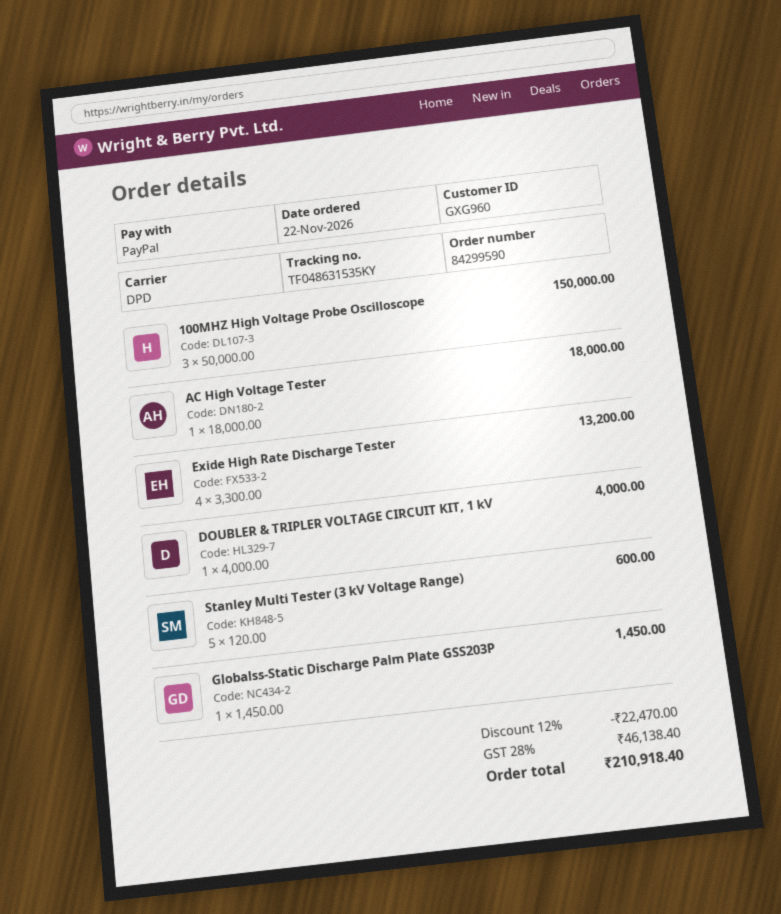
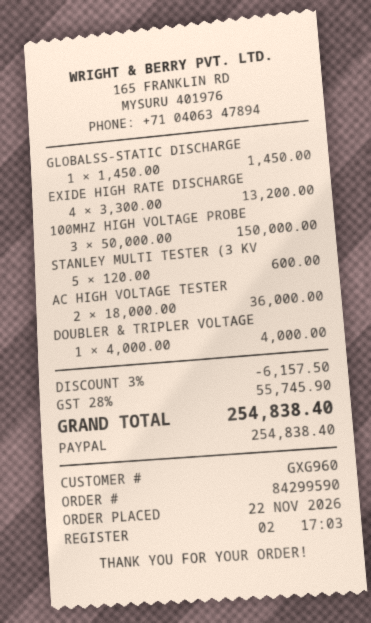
AC High Voltage Tester: 1 x 18000.00 = 18000.00 -> 2 x 18000.00 = 36000.00
discount: 12% = 22470.00 -> 3% = 6157.50
tax: 28% = 46138.40 -> 28% = 55745.90
total: 210918.40 -> 254838.40

